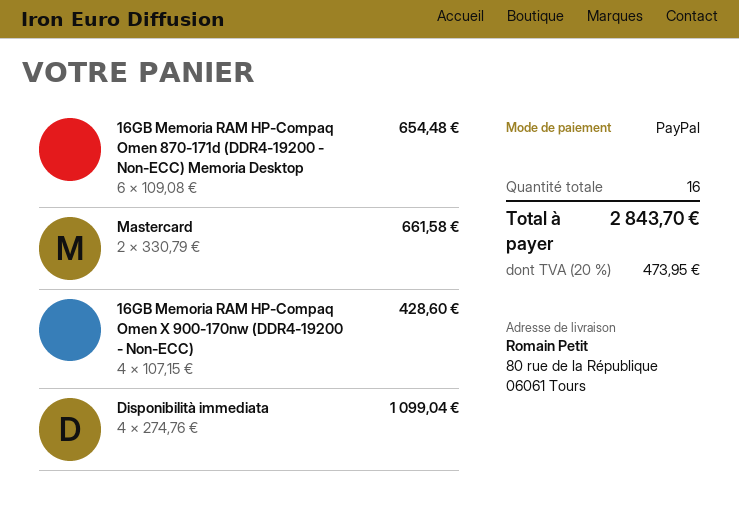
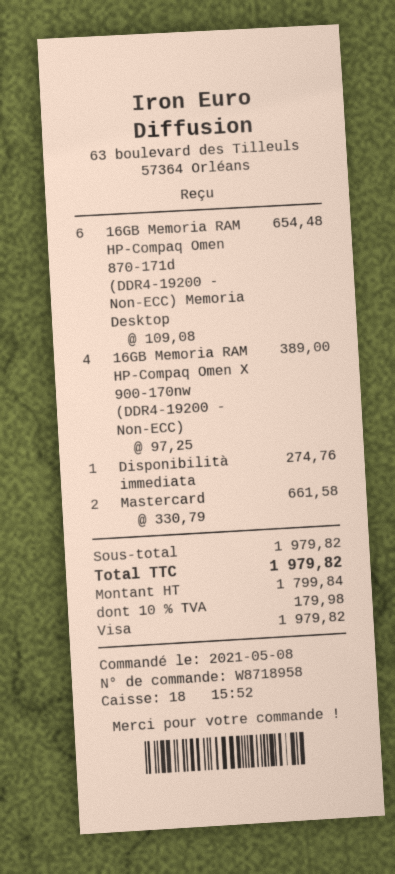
payment method: PayPal -> Visa
16GB Memoria RAM HP-Compaq Omen X 900-170nw (DDR4-19200 - Non-ECC): 4 x 107.15 = 428.60 -> 4 x 97.25 = 389.00
Disponibilità immediata: 4 x 274.76 = 1099.04 -> 1 x 274.76 = 274.76
tax: 20% = 473.95 -> 10% = 179.98
total: 2843.70 -> 1979.82

